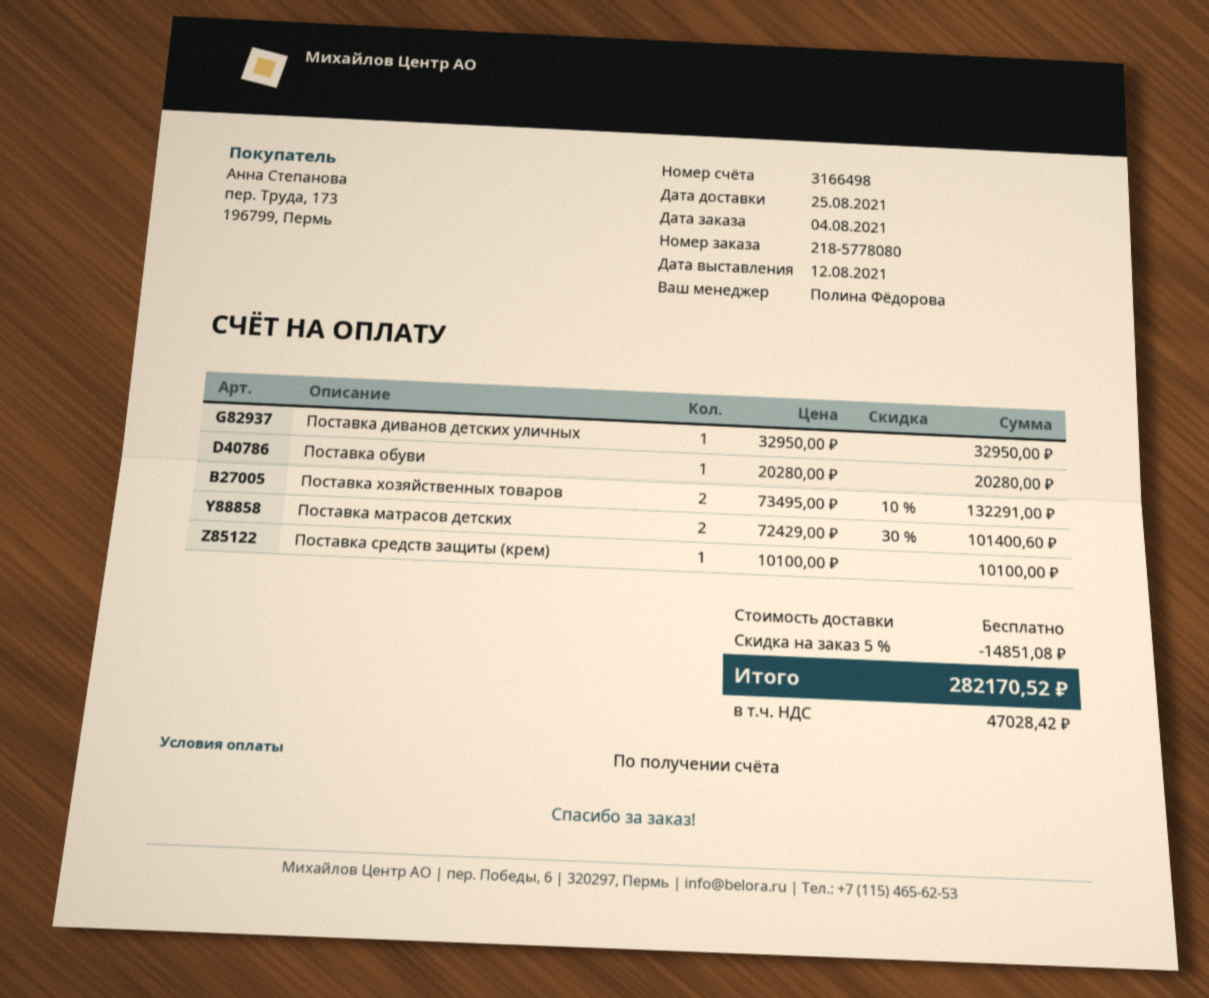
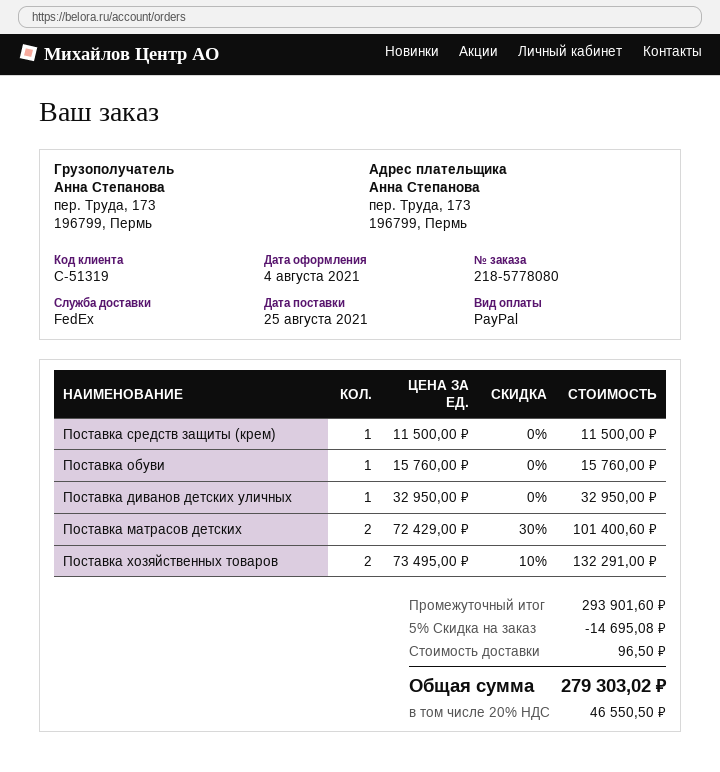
Поставка обуви: 1 x 20280.00 = 20280.00 -> 1 x 15760.00 = 15760.00
Поставка средств защиты (крем): 1 x 10100.00 = 10100.00 -> 1 x 11500.00 = 11500.00
discount: 5% = 14851.08 -> 5% = 14695.08
shipping: 0.00 -> 96.50
tax: 47028.42 -> 46550.50
total: 282170.52 -> 279303.02

